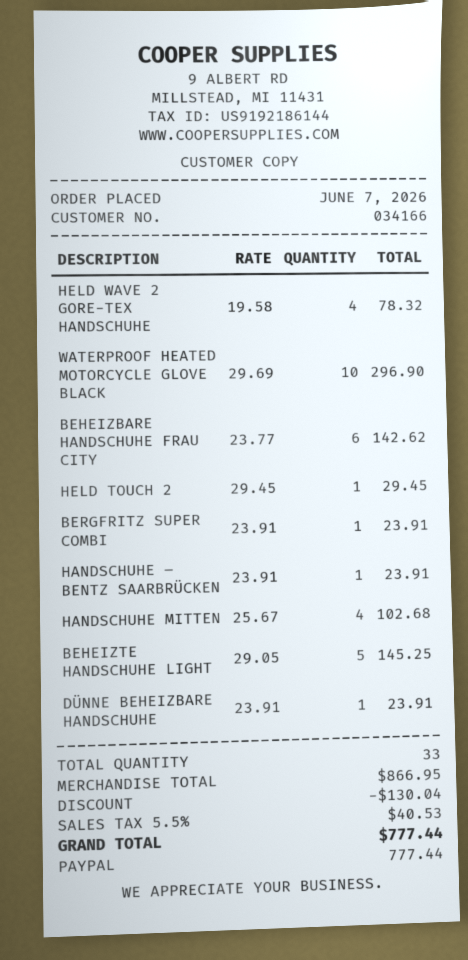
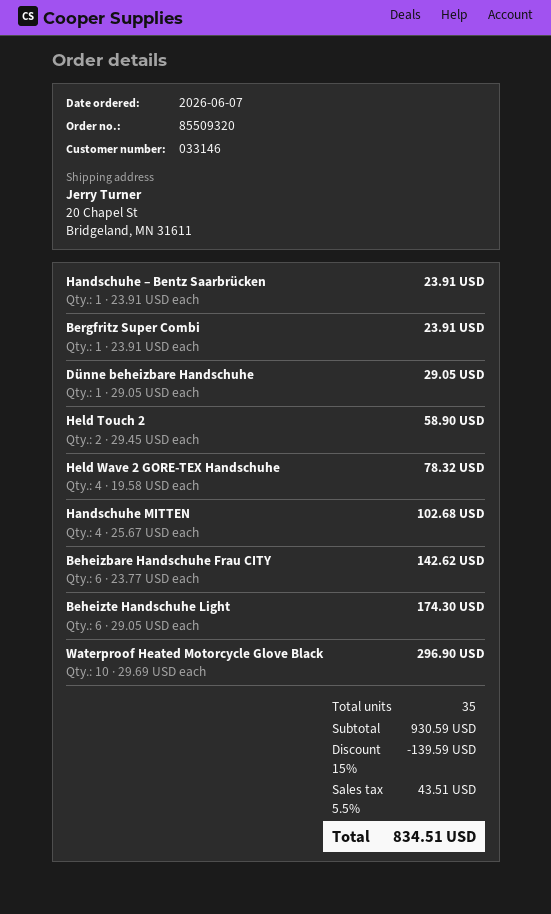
customer number: 034166 -> 033146
HELD TOUCH 2: 1 x 29.45 = 29.45 -> 2 x 29.45 = 58.90
BEHEIZTE HANDSCHUHE LIGHT: 5 x 29.05 = 145.25 -> 6 x 29.05 = 174.30
DÜNNE BEHEIZBARE HANDSCHUHE: 1 x 23.91 = 23.91 -> 1 x 29.05 = 29.05
total quantity: 33 -> 35
subtotal: 866.95 -> 930.59
discount: 130.04 -> 139.59
tax: 5.5% = 40.53 -> 5.5% = 43.51
total: 777.44 -> 834.51

